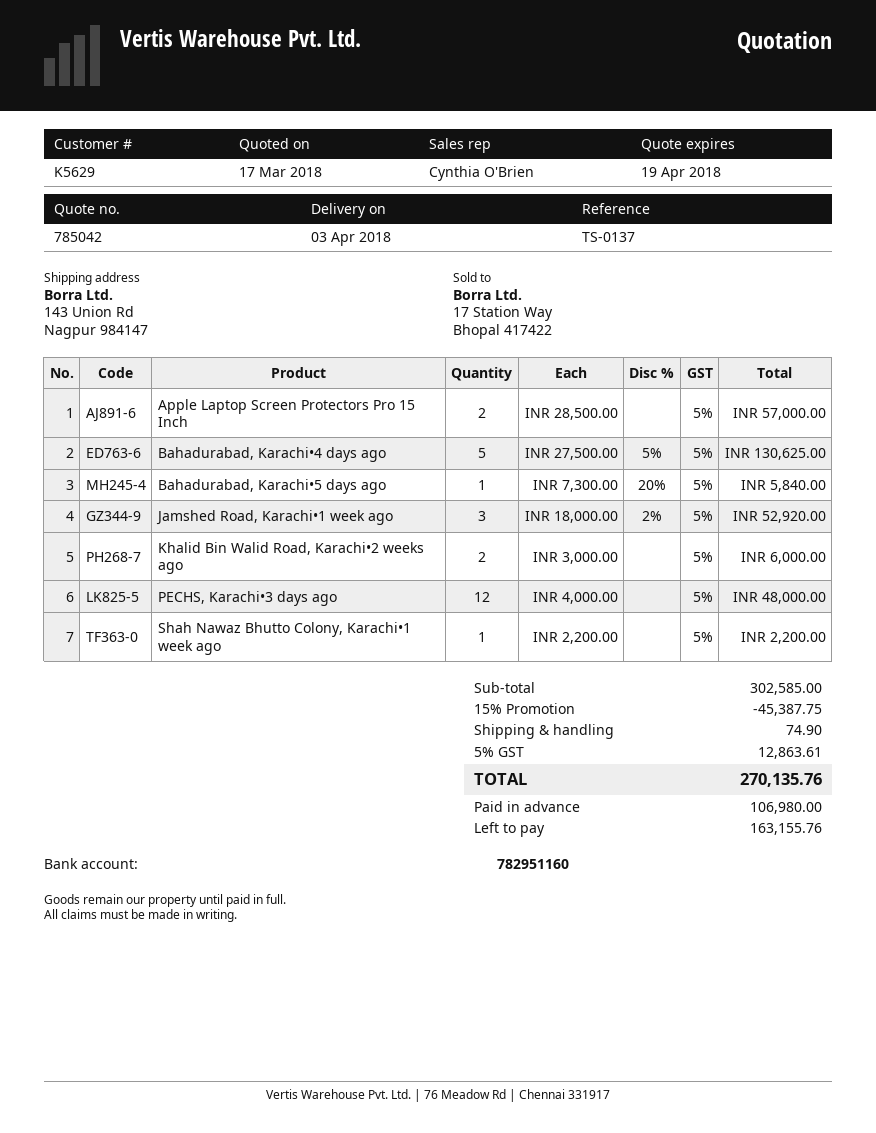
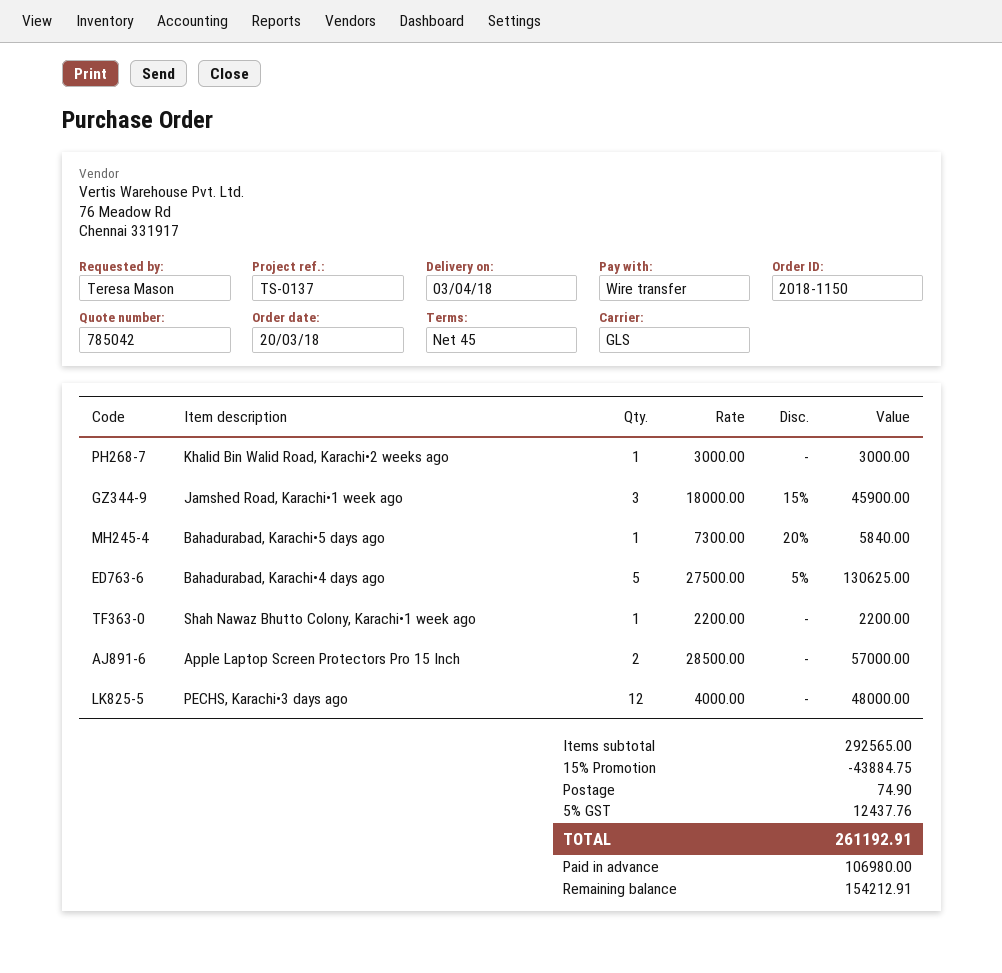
Jamshed Road, Karachi•1 week ago: 3 x 18000.00 - 2% = 52920.00 -> 3 x 18000.00 - 15% = 45900.00
Khalid Bin Walid Road, Karachi•2 weeks ago: 2 x 3000.00 = 6000.00 -> 1 x 3000.00 = 3000.00
subtotal: 302585.00 -> 292565.00
discount: 15% = 45387.75 -> 15% = 43884.75
tax: 5% = 12863.61 -> 5% = 12437.76
total: 270135.76 -> 261192.91
balance: 163155.76 -> 154212.91

